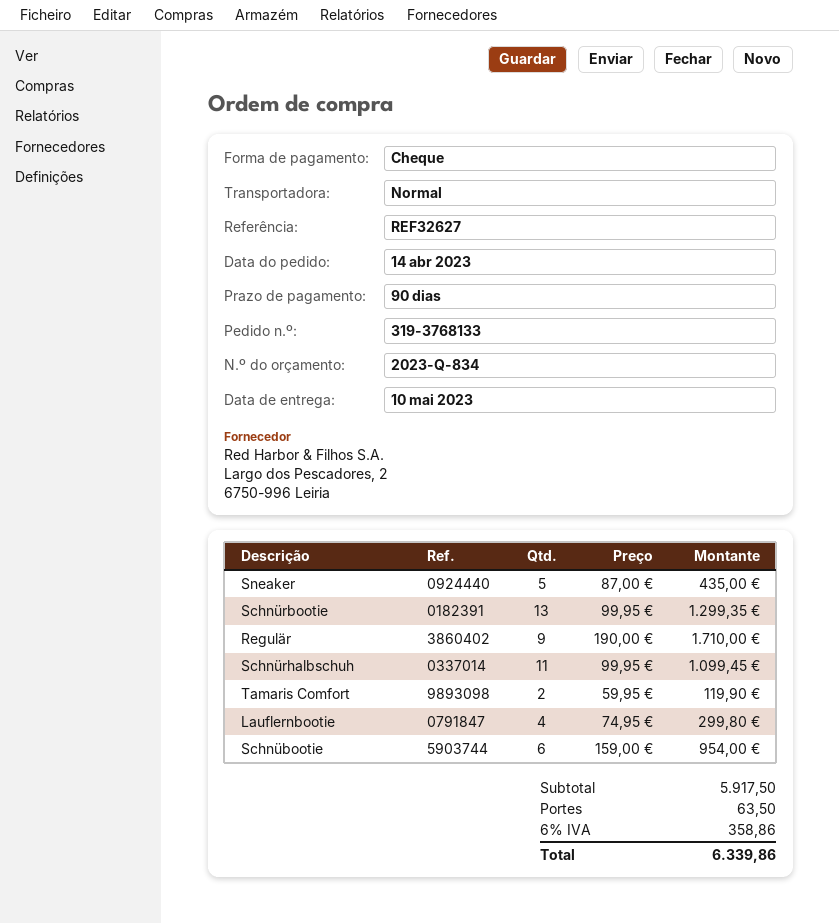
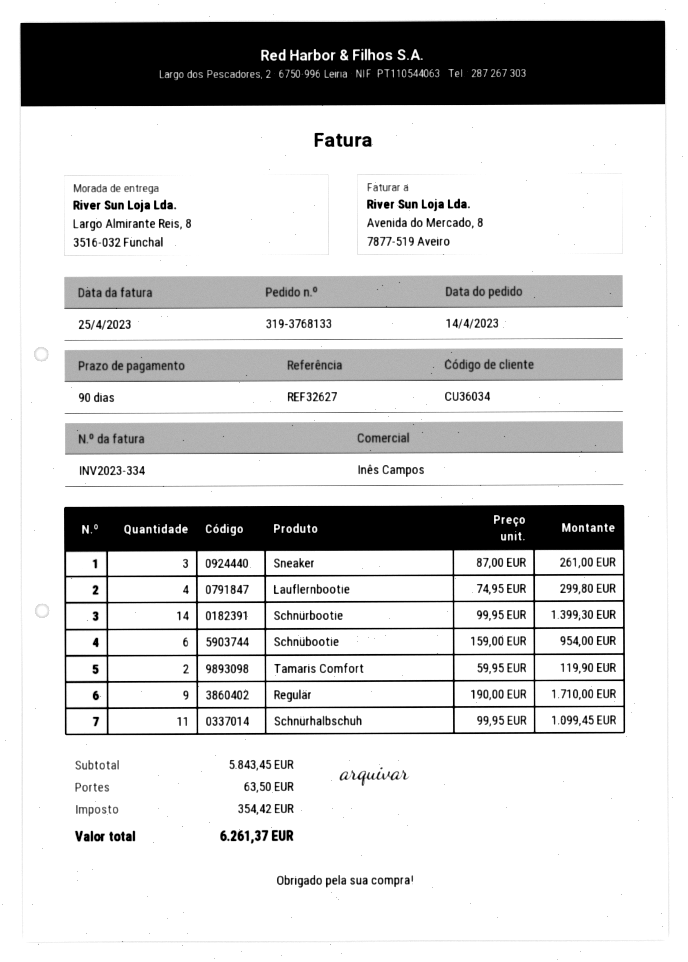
Sneaker: 5 x 87.00 = 435.00 -> 3 x 87.00 = 261.00
Schnürbootie: 13 x 99.95 = 1299.35 -> 14 x 99.95 = 1399.30
subtotal: 5917.50 -> 5843.45
tax: 358.86 -> 354.42
total: 6339.86 -> 6261.37

